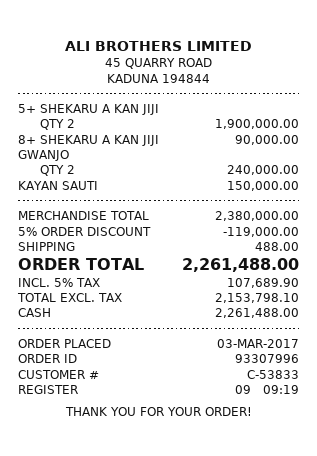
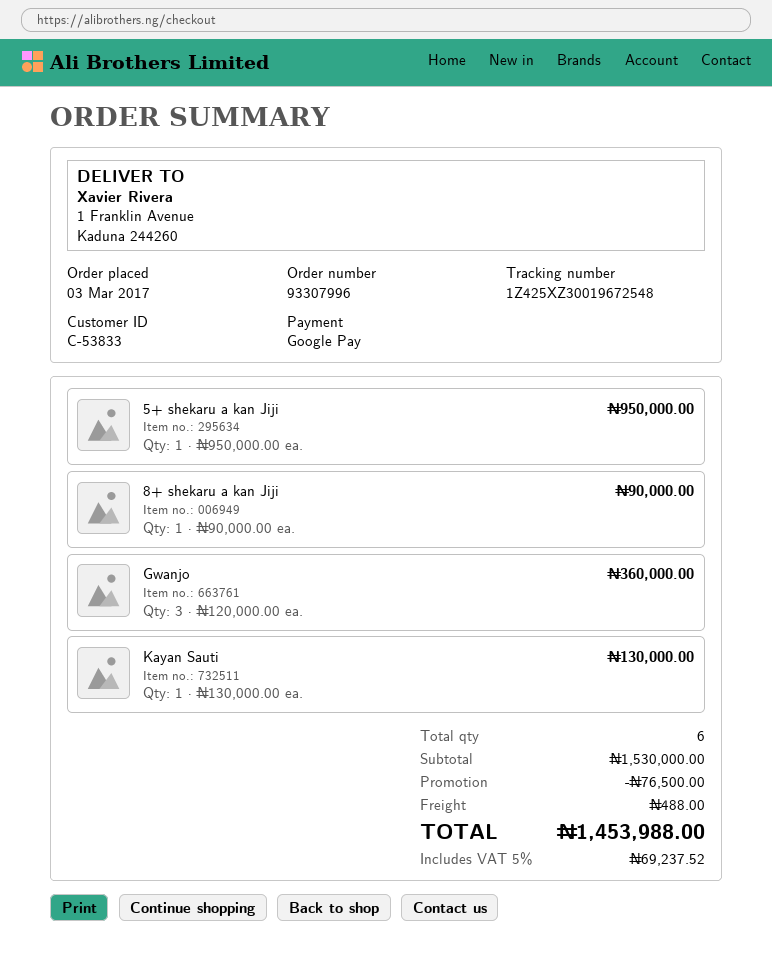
payment method: cash -> Google Pay
5+ SHEKARU A KAN JIJI: 2 for 1900000.00 -> 1 for 950000.00
GWANJO: 2 for 240000.00 -> 3 for 360000.00
KAYAN SAUTI: 1 for 150000.00 -> 1 for 130000.00
subtotal: 2380000.00 -> 1530000.00
discount: 119000.00 -> 76500.00
tax: 5% = 107689.90 -> 5% = 69237.52
total: 2261488.00 -> 1453988.00

